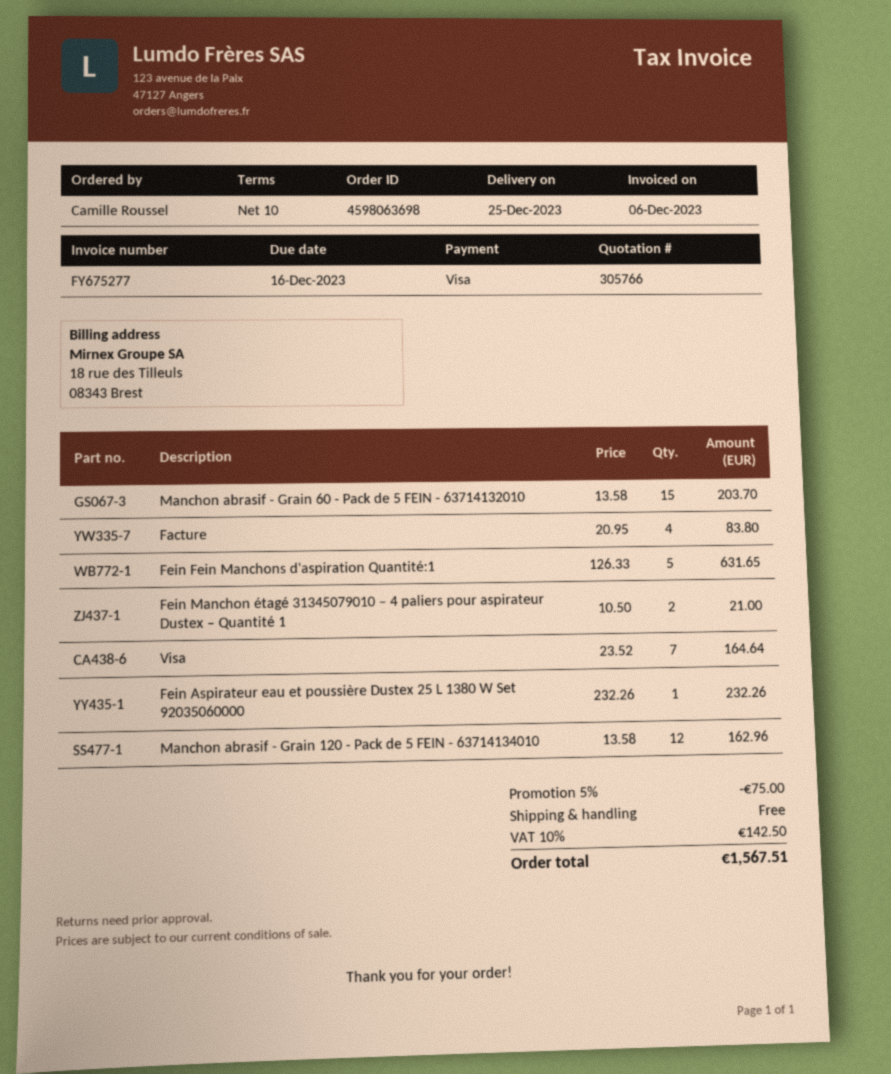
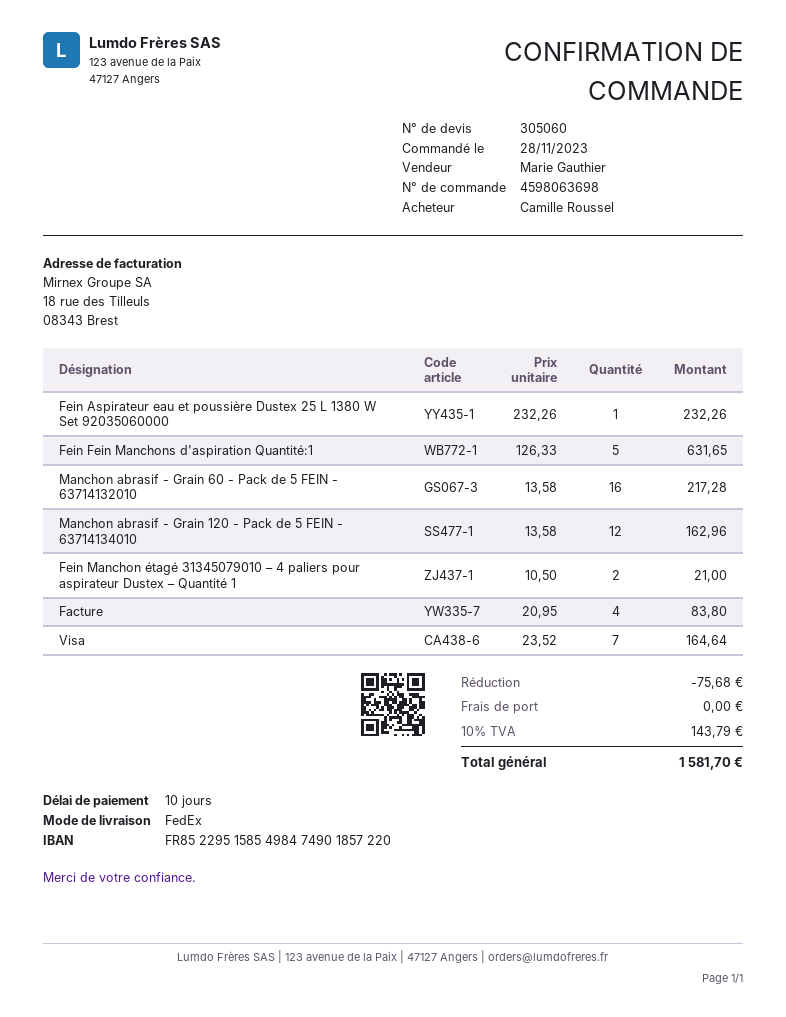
quote number: 305766 -> 305060
Manchon abrasif - Grain 60 - Pack de 5 FEIN - 63714132010: 15 x 13.58 = 203.70 -> 16 x 13.58 = 217.28
discount: 75.00 -> 75.68
tax: 10% = 142.50 -> 10% = 143.79
total: 1567.51 -> 1581.70

